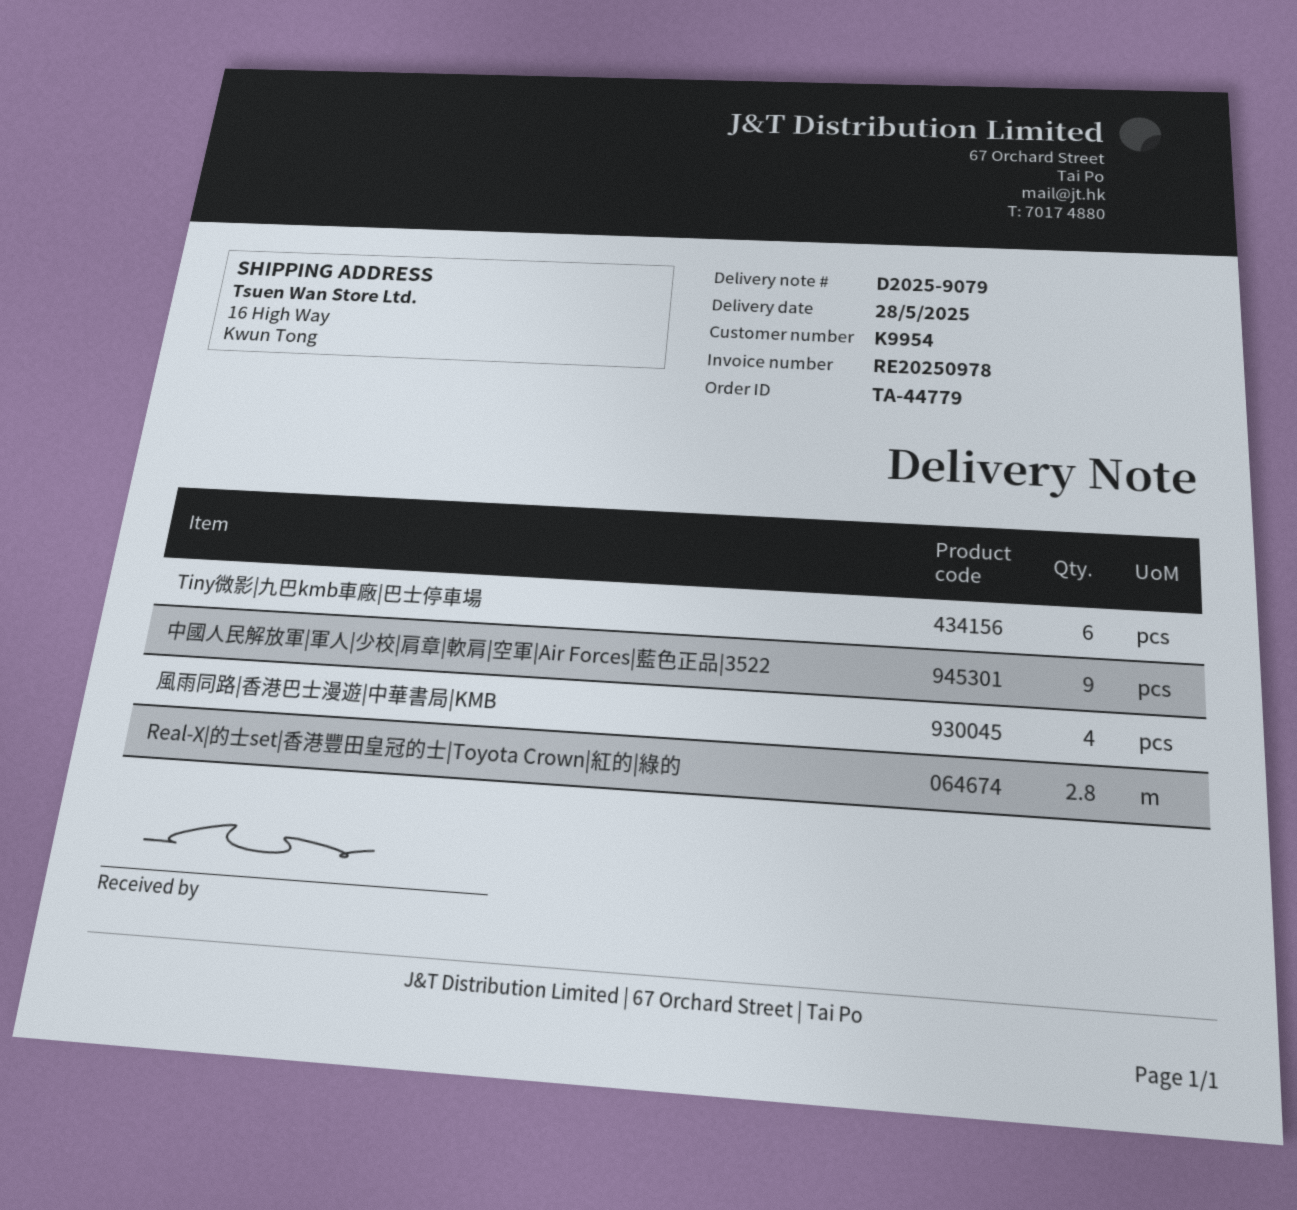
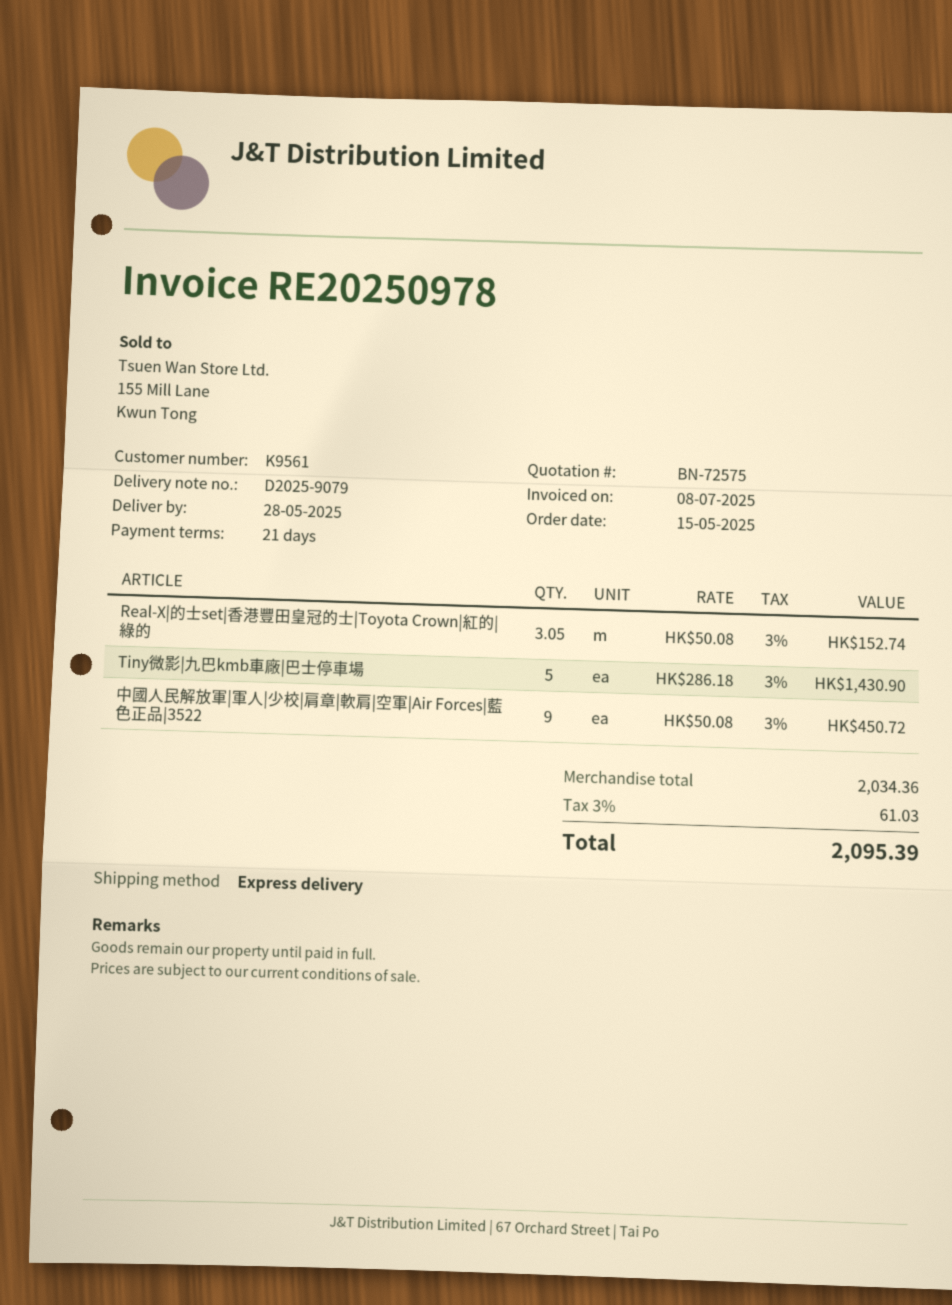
customer number: K9954 -> K9561
Tiny微影|九巴kmb車廠|巴士停車場: 6 -> 5
風雨同路|香港巴士漫遊|中華書局|KMB: 4 -> none
Real-X|的士set|香港豐田皇冠的士|Toyota Crown|紅的|綠的: 2.8 -> 3.05

